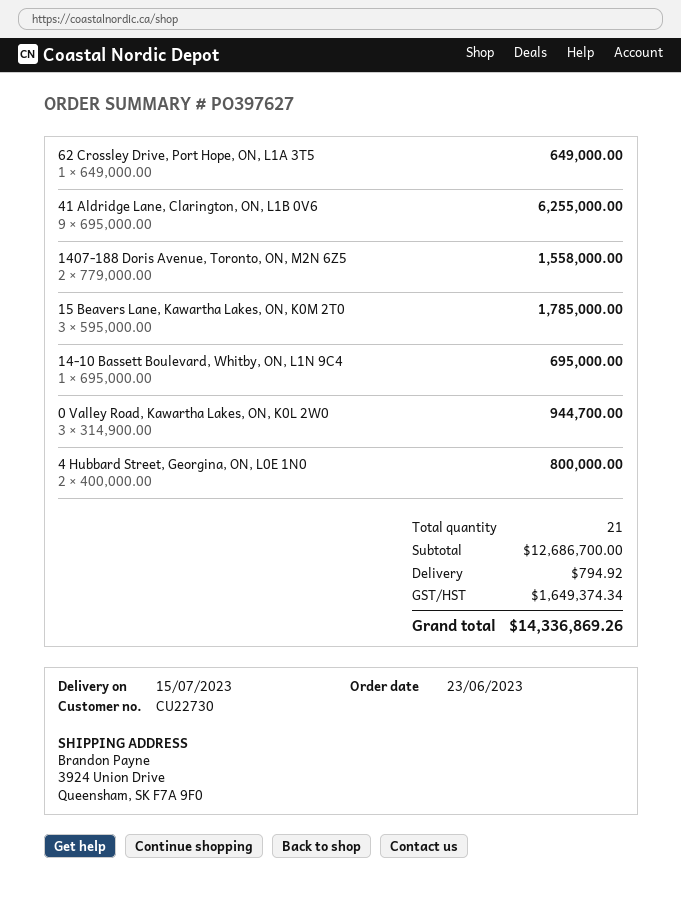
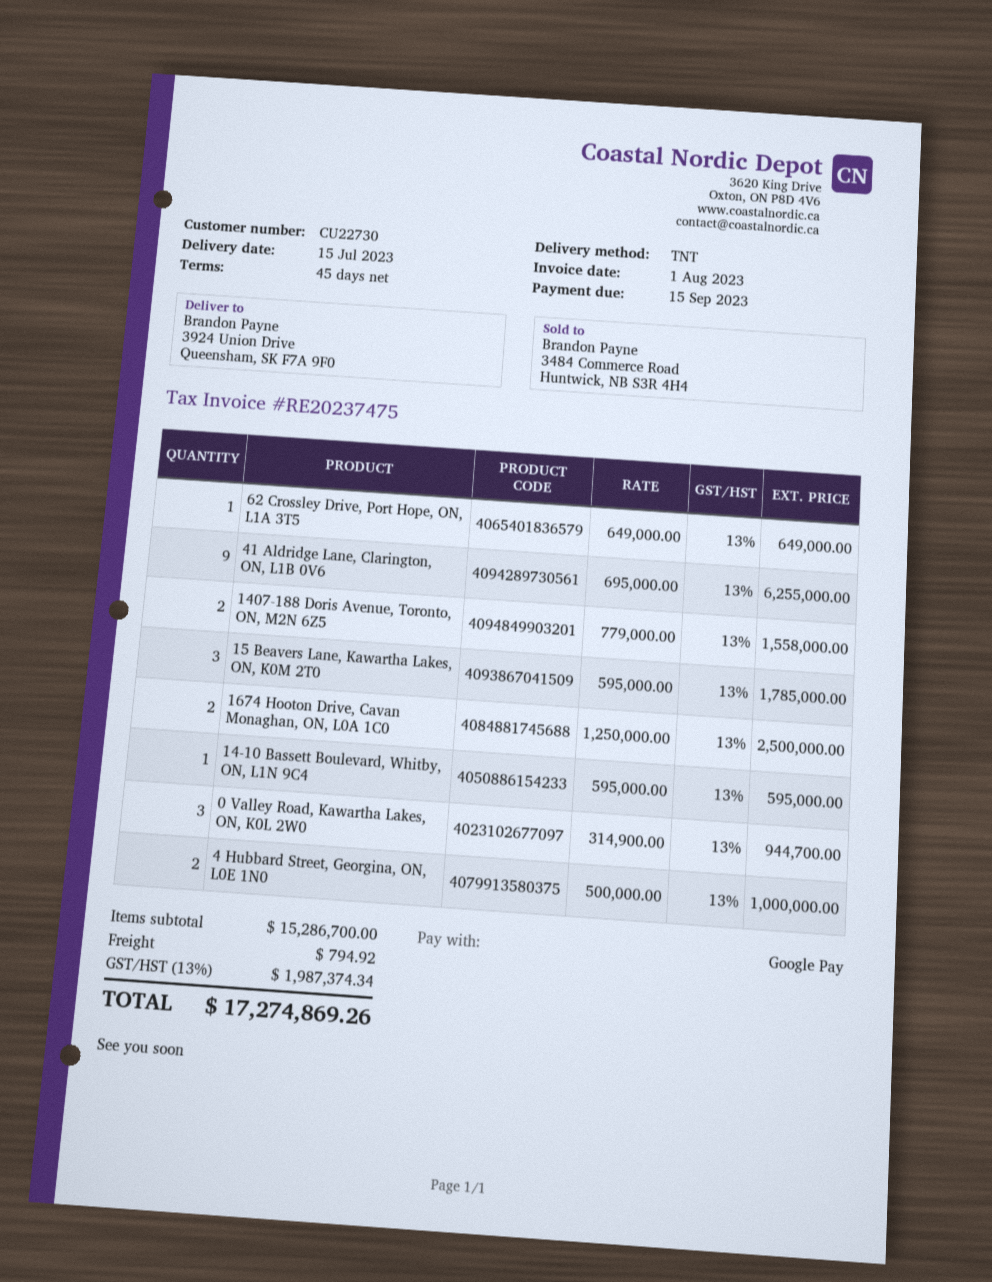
14-10 Bassett Boulevard, Whitby, ON, L1N 9C4: 1 x 695000.00 = 695000.00 -> 1 x 595000.00 = 595000.00
4 Hubbard Street, Georgina, ON, L0E 1N0: 2 x 400000.00 = 800000.00 -> 2 x 500000.00 = 1000000.00
1674 Hooton Drive, Cavan Monaghan, ON, L0A 1C0: none -> 2 x 1250000.00 = 2500000.00
subtotal: 12686700.00 -> 15286700.00
tax: 1649374.34 -> 1987374.34
total: 14336869.26 -> 17274869.26

